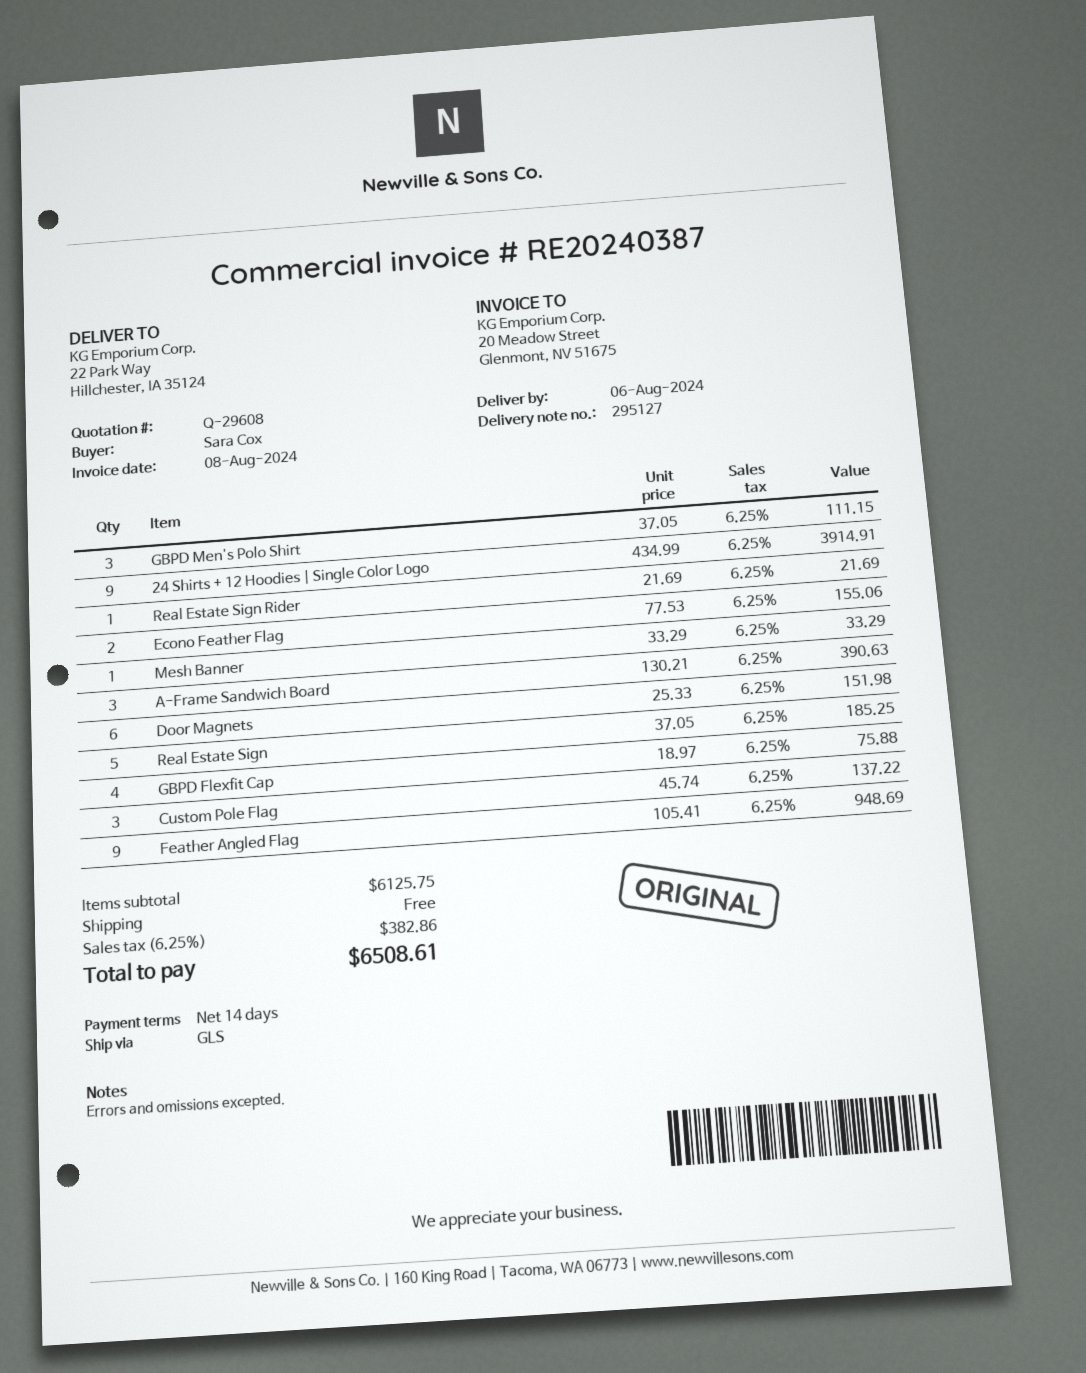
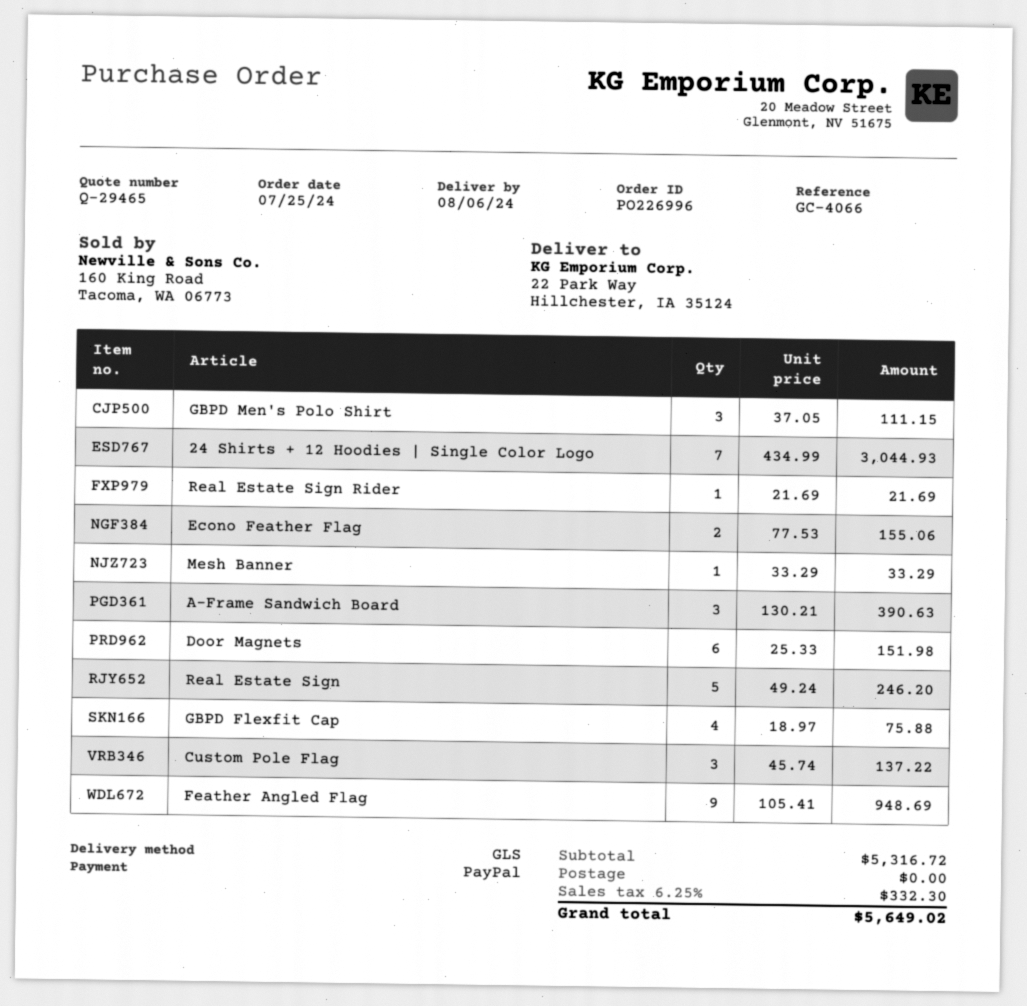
quote number: Q-29608 -> Q-29465
24 Shirts + 12 Hoodies | Single Color Logo: 9 x 434.99 = 3914.91 -> 7 x 434.99 = 3044.93
Real Estate Sign: 5 x 37.05 = 185.25 -> 5 x 49.24 = 246.20
subtotal: 6125.75 -> 5316.72
tax: 6.25% = 382.86 -> 6.25% = 332.30
total: 6508.61 -> 5649.02

